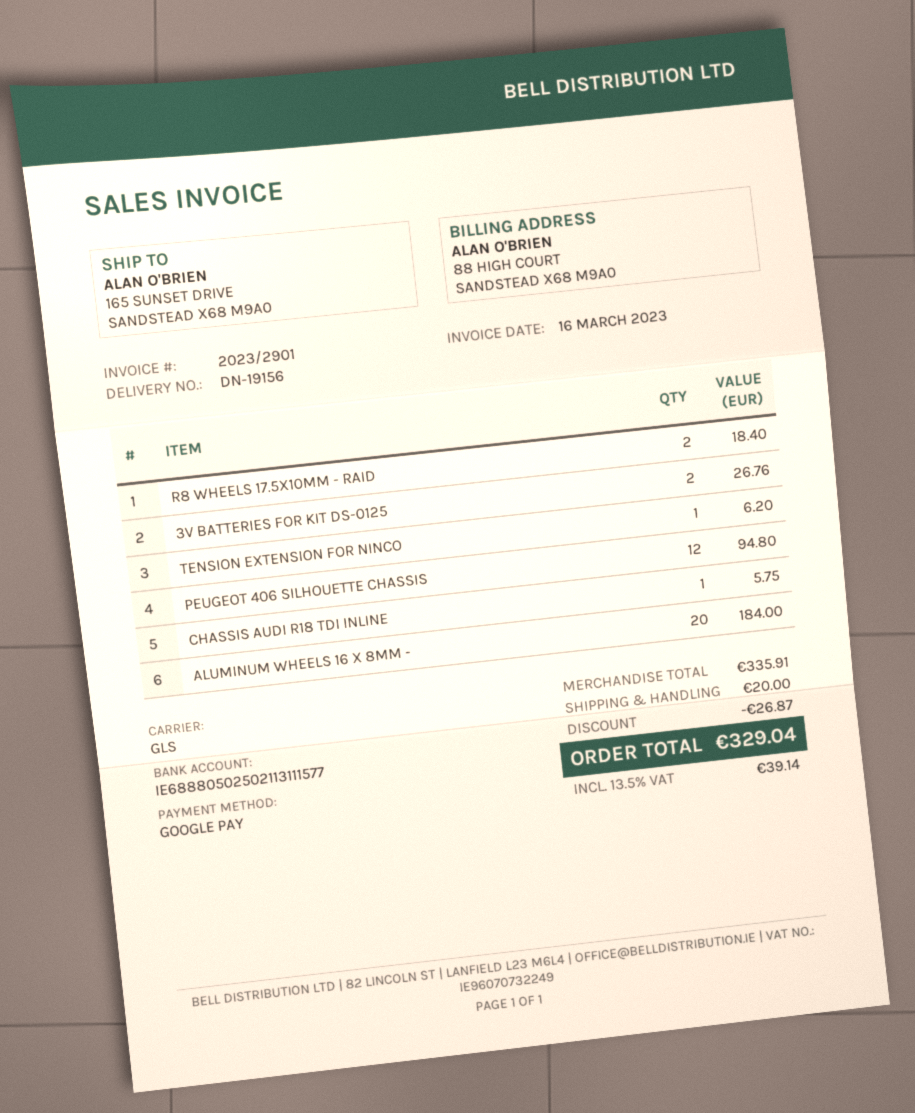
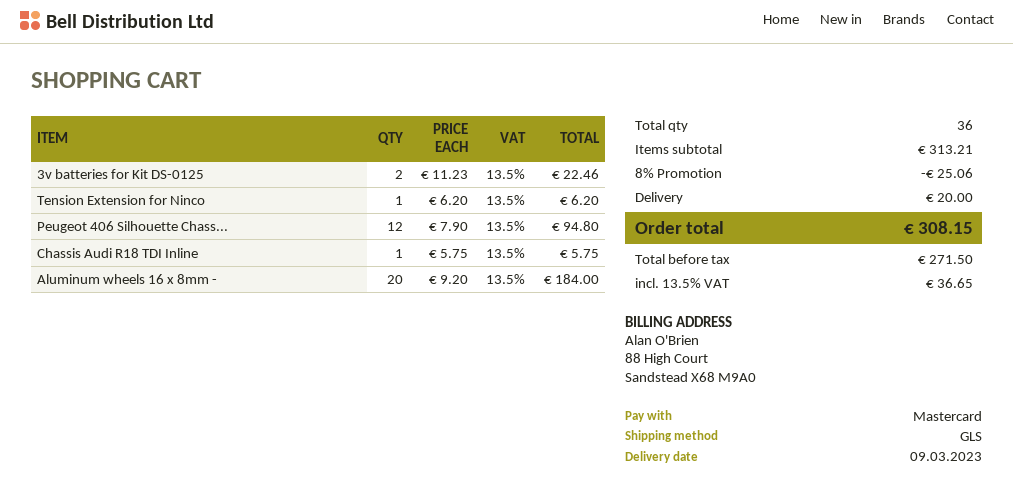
payment method: Google Pay -> Mastercard
R8 WHEELS 17.5X10MM - RAID: 2 for 18.40 -> none
3V BATTERIES FOR KIT DS-0125: 2 for 26.76 -> 2 for 22.46
subtotal: 335.91 -> 313.21
discount: 26.87 -> 25.06
tax: 13.5% = 39.14 -> 13.5% = 36.65
total: 329.04 -> 308.15

